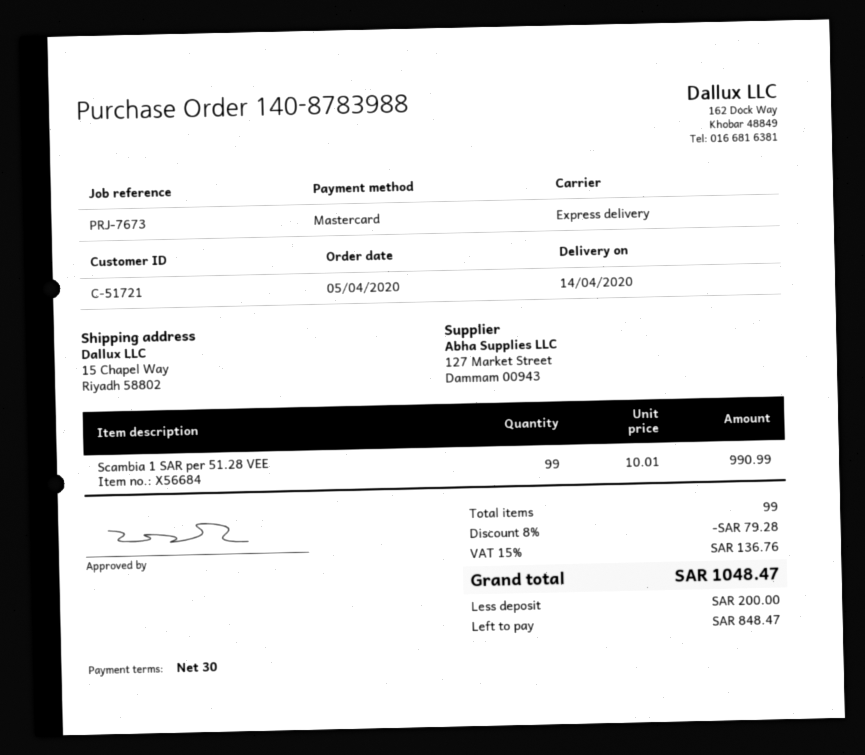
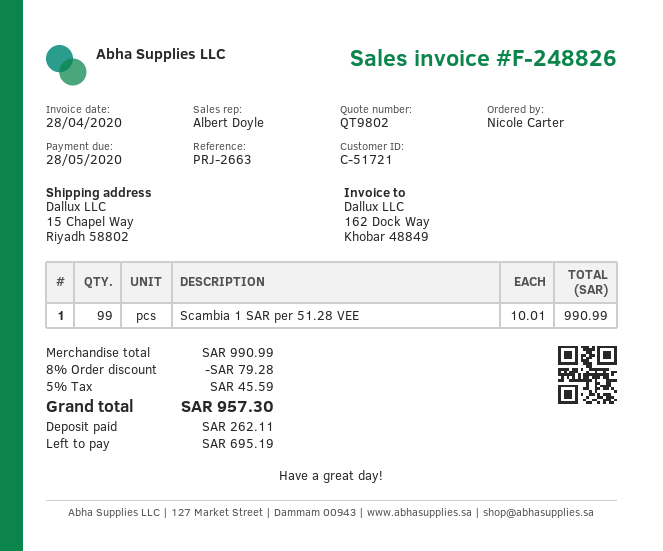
reference: PRJ-7673 -> PRJ-2663
tax: 15% = 136.76 -> 5% = 45.59
total: 1048.47 -> 957.30
deposit: 200.00 -> 262.11
balance: 848.47 -> 695.19

